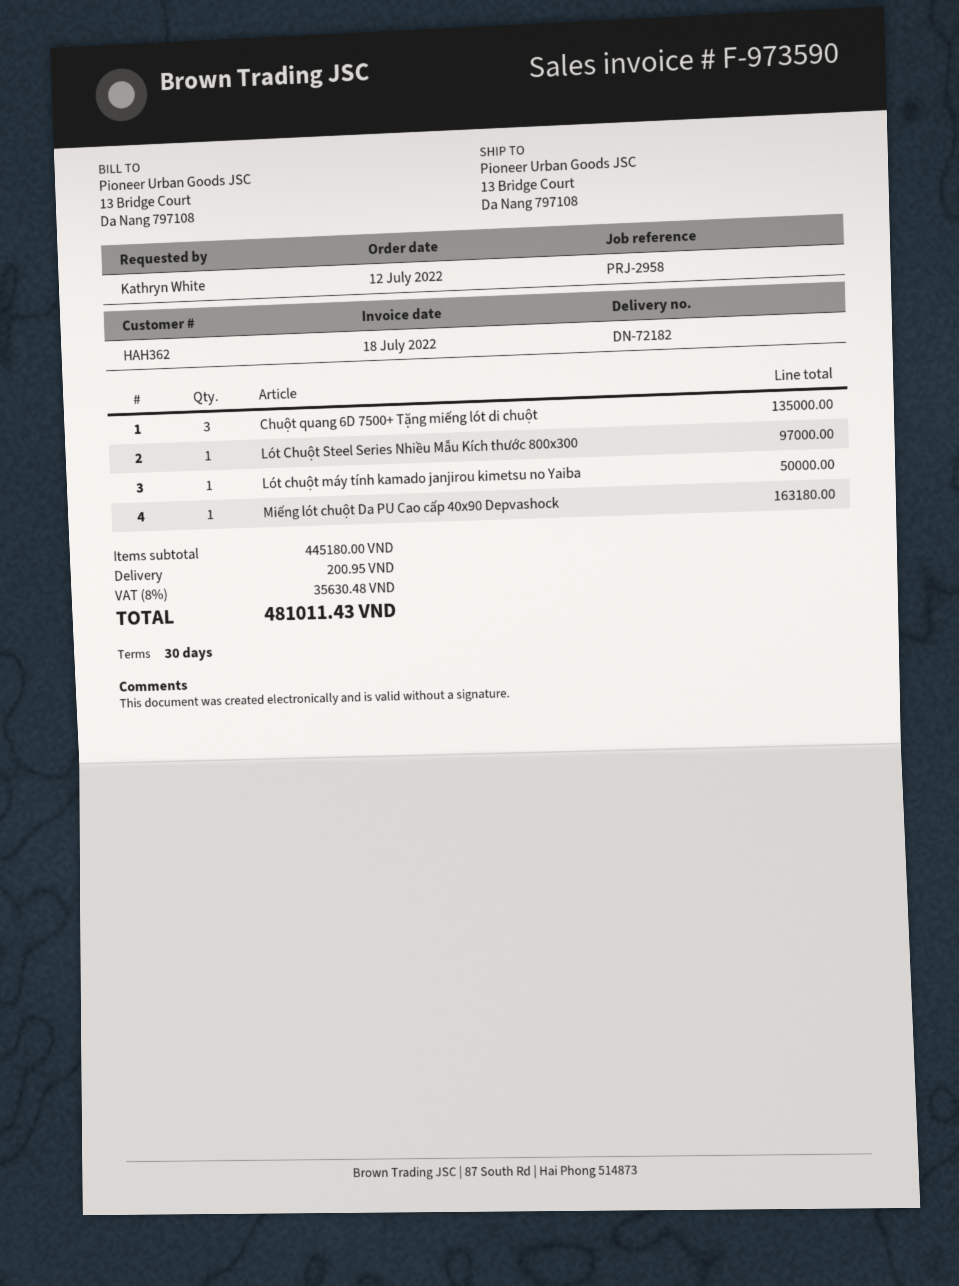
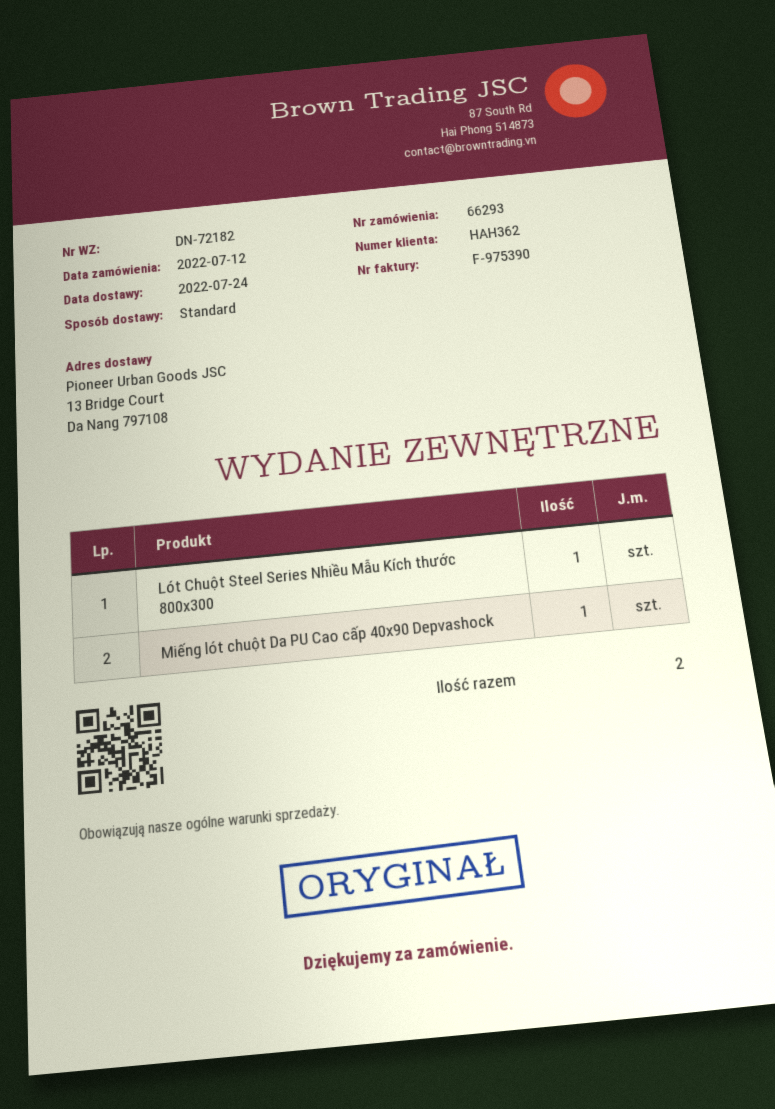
invoice number: F-973590 -> F-975390
Chuột quang 6D 7500+ Tặng miếng lót di chuột: 3 -> none
Lót chuột máy tính kamado janjirou kimetsu no Yaiba: 1 -> none

